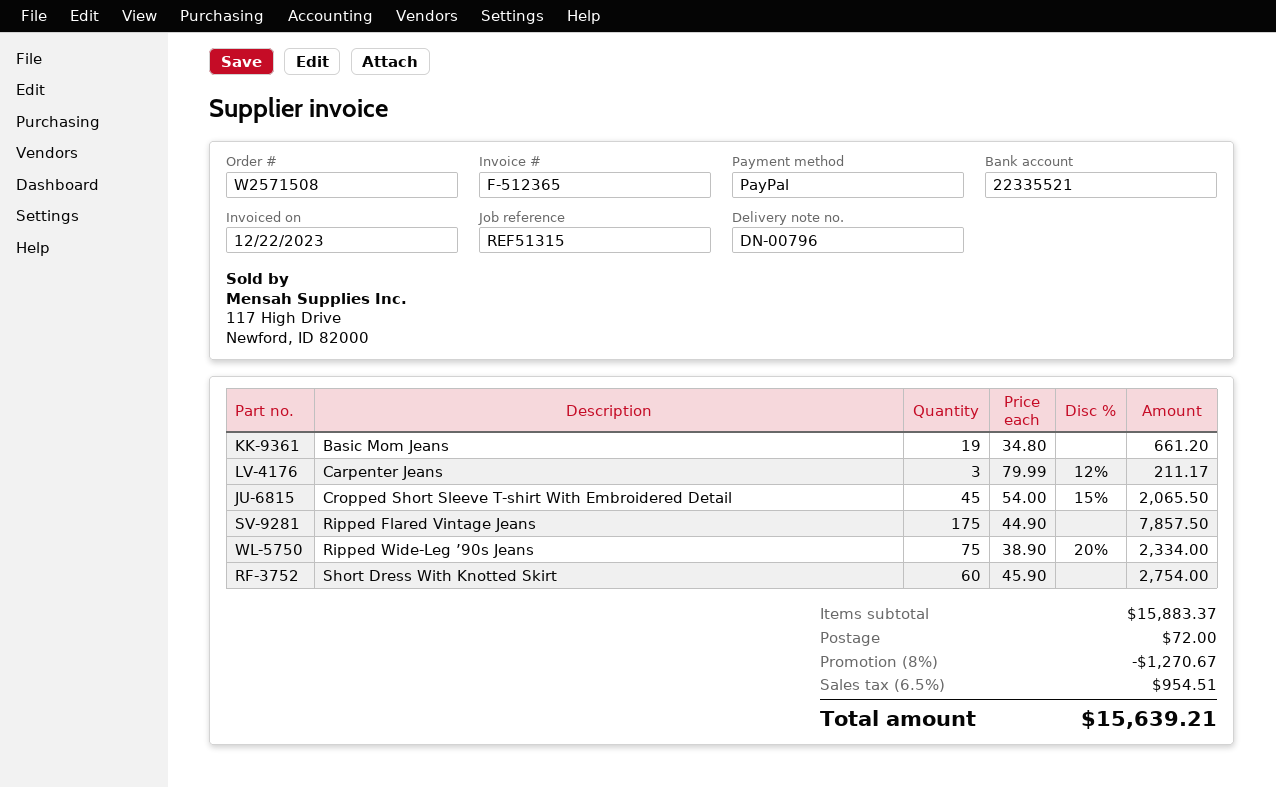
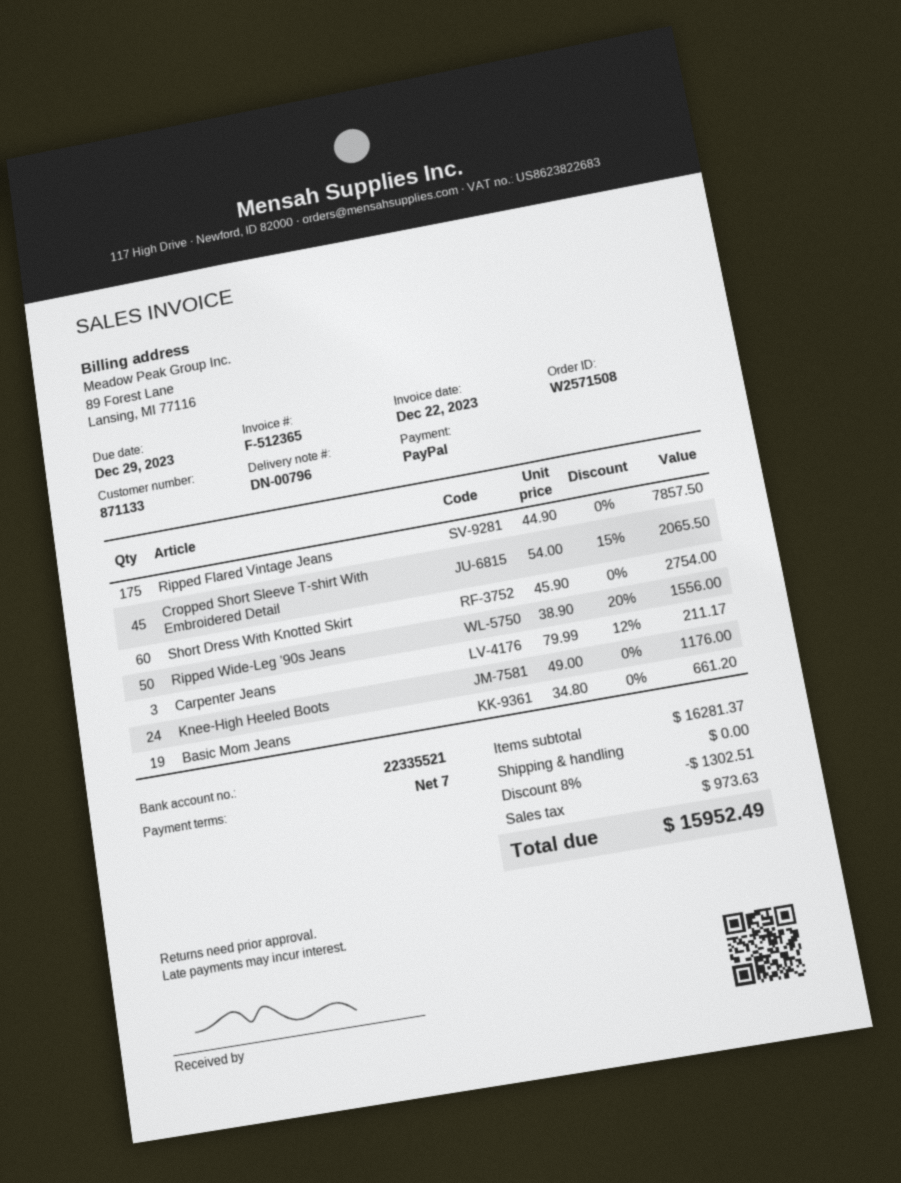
Ripped Wide-Leg ’90s Jeans: 75 x 38.90 - 20% = 2334.00 -> 50 x 38.90 - 20% = 1556.00
Knee-High Heeled Boots: none -> 24 x 49.00 = 1176.00
subtotal: 15883.37 -> 16281.37
discount: 8% = 1270.67 -> 8% = 1302.51
shipping: 72.00 -> 0.00
tax: 954.51 -> 973.63
total: 15639.21 -> 15952.49

